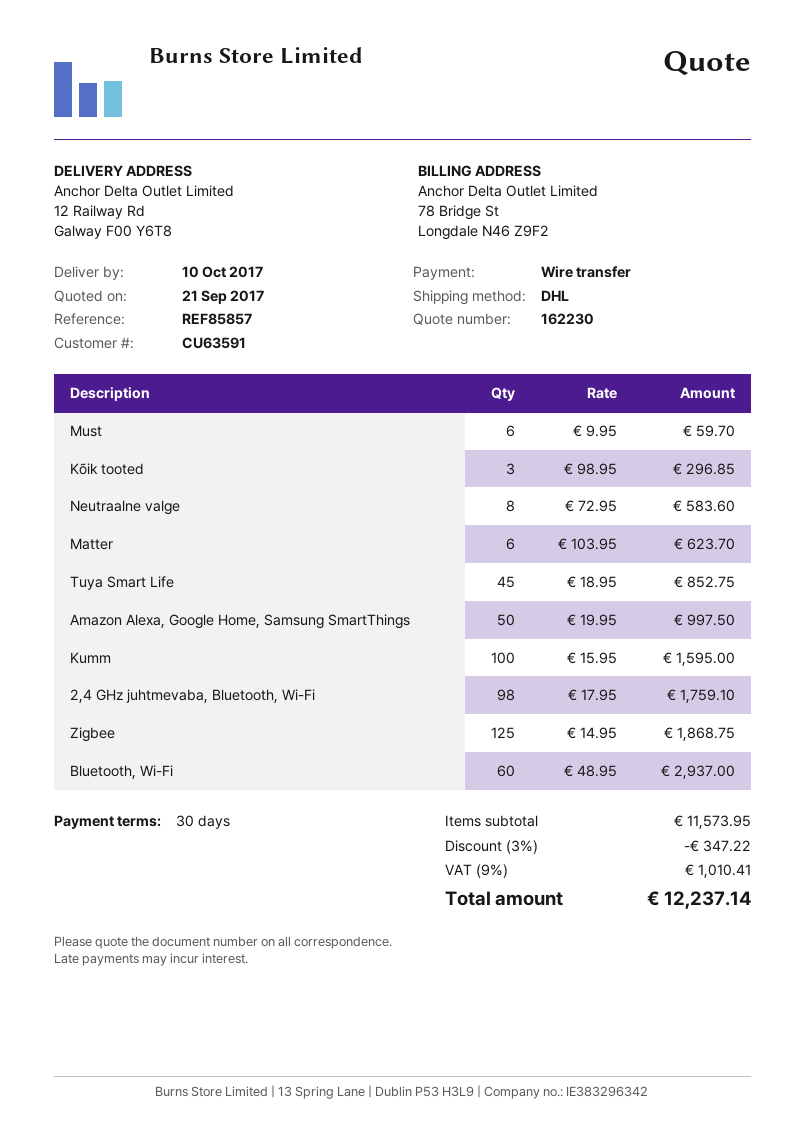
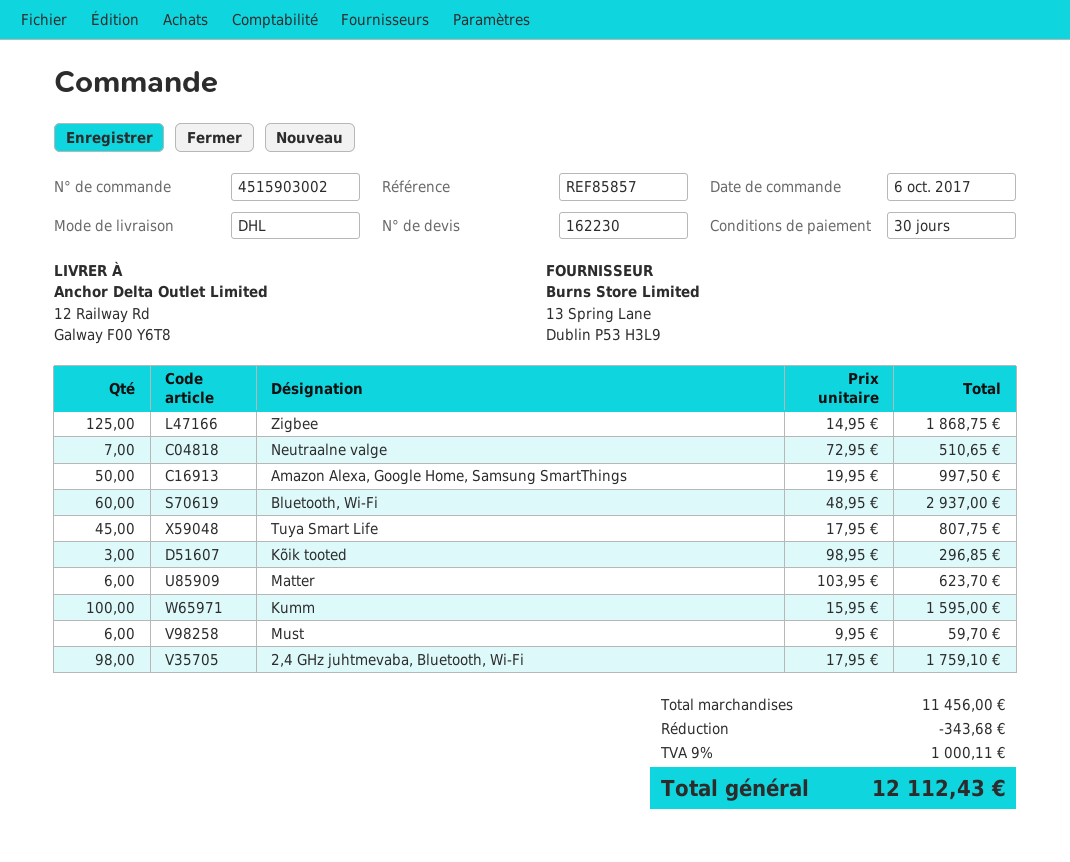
Neutraalne valge: 8 x 72.95 = 583.60 -> 7 x 72.95 = 510.65
Tuya Smart Life: 45 x 18.95 = 852.75 -> 45 x 17.95 = 807.75
subtotal: 11573.95 -> 11456.00
discount: 347.22 -> 343.68
tax: 9% = 1010.41 -> 9% = 1000.11
total: 12237.14 -> 12112.43

